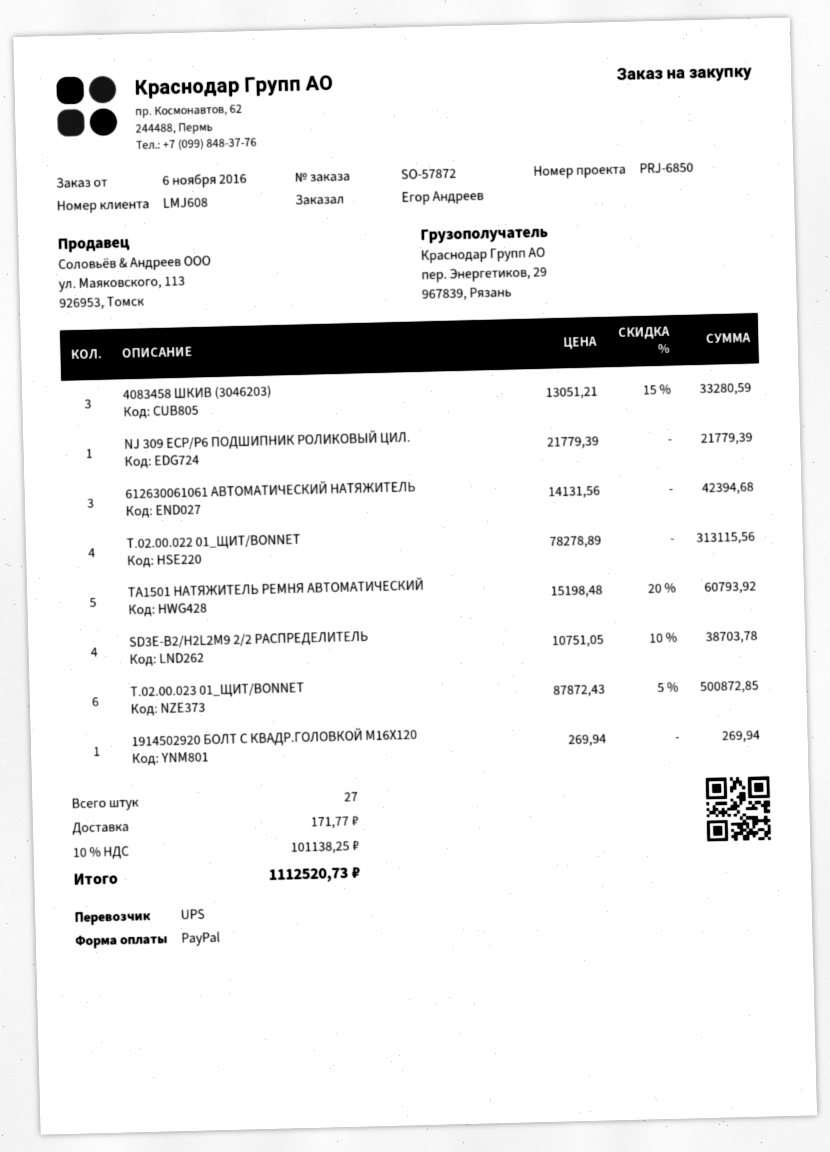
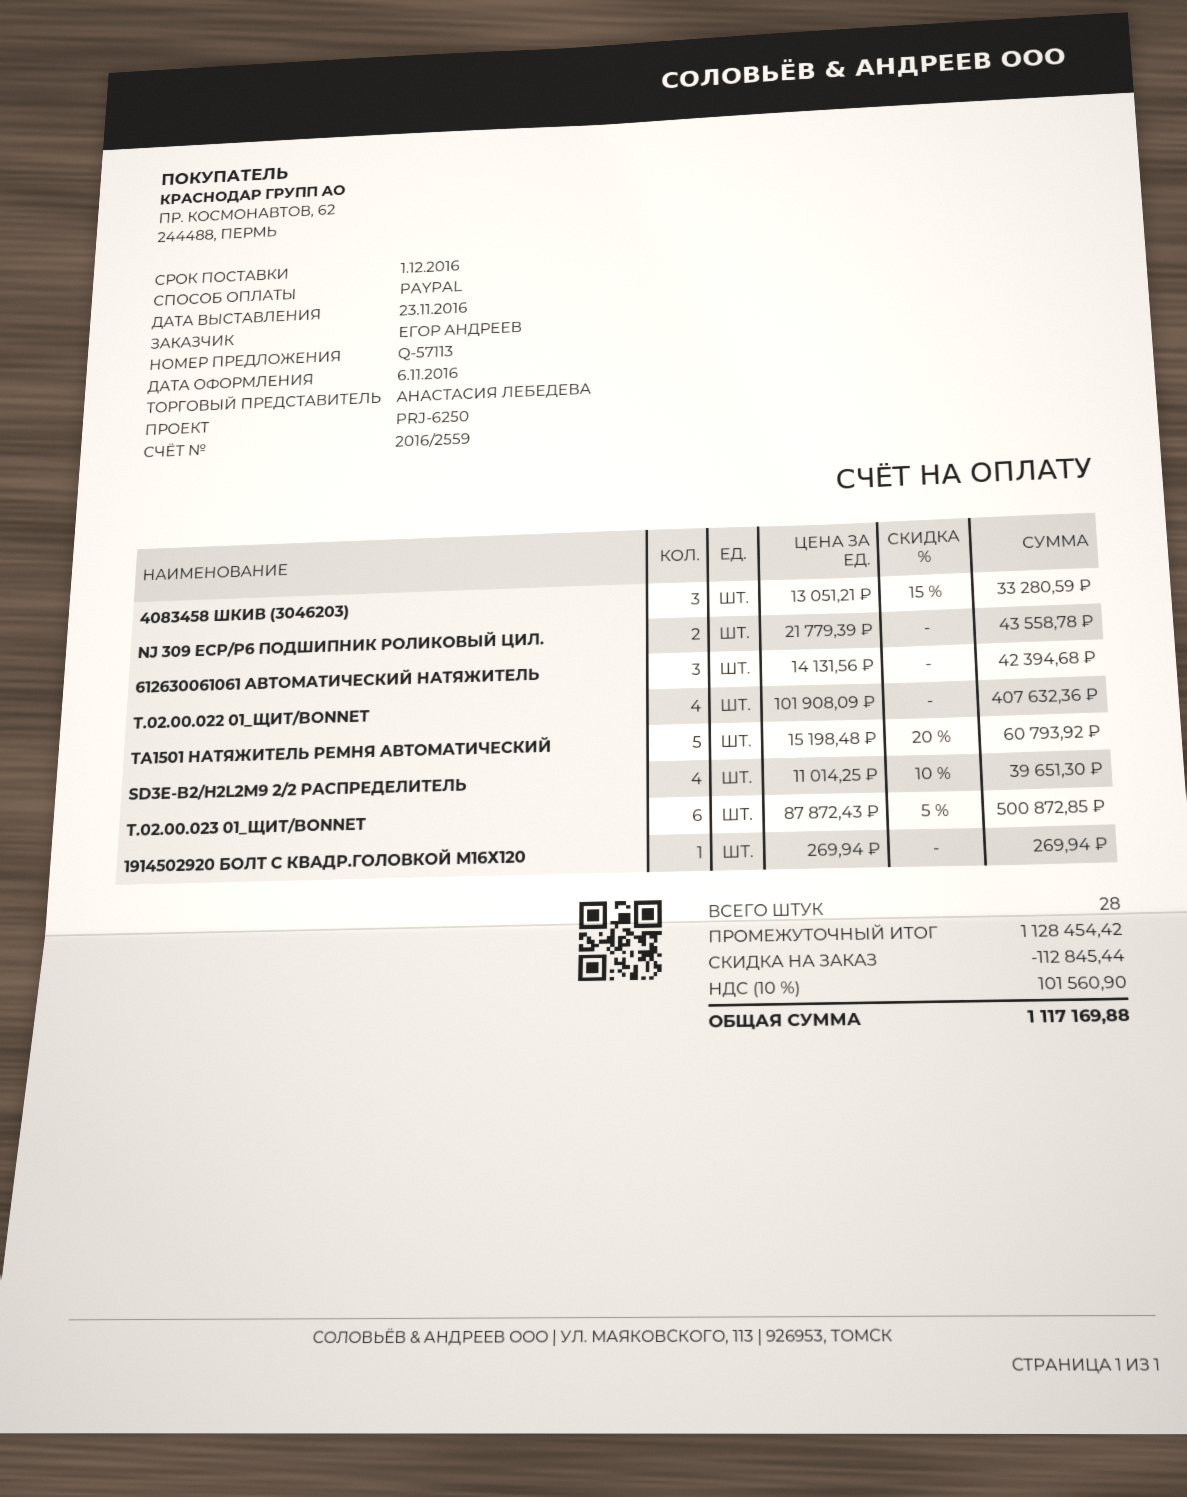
reference: PRJ-6850 -> PRJ-6250
NJ 309 ECP/P6 ПОДШИПНИК РОЛИКОВЫЙ ЦИЛ.: 1 x 21779.39 = 21779.39 -> 2 x 21779.39 = 43558.78
Т.02.00.022 01_ЩИТ/BONNET: 4 x 78278.89 = 313115.56 -> 4 x 101908.09 = 407632.36
SD3E-B2/H2L2M9 2/2 РАСПРЕДЕЛИТЕЛЬ: 4 x 10751.05 - 10% = 38703.78 -> 4 x 11014.25 - 10% = 39651.30
total quantity: 27 -> 28
discount: none -> 112845.44
shipping: 171.77 -> none
tax: 10% = 101138.25 -> 10% = 101560.90
total: 1112520.73 -> 1117169.88

